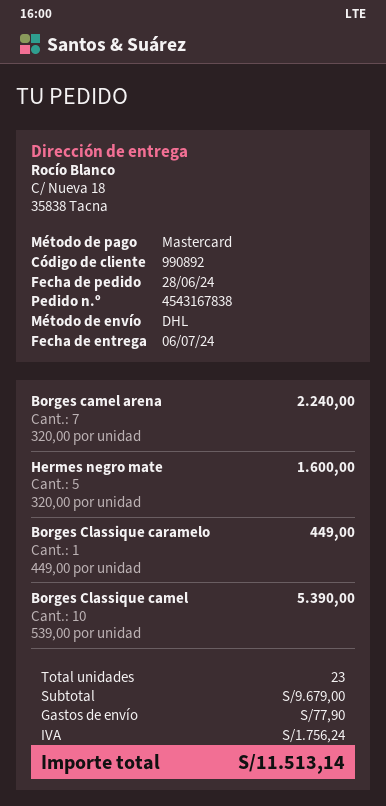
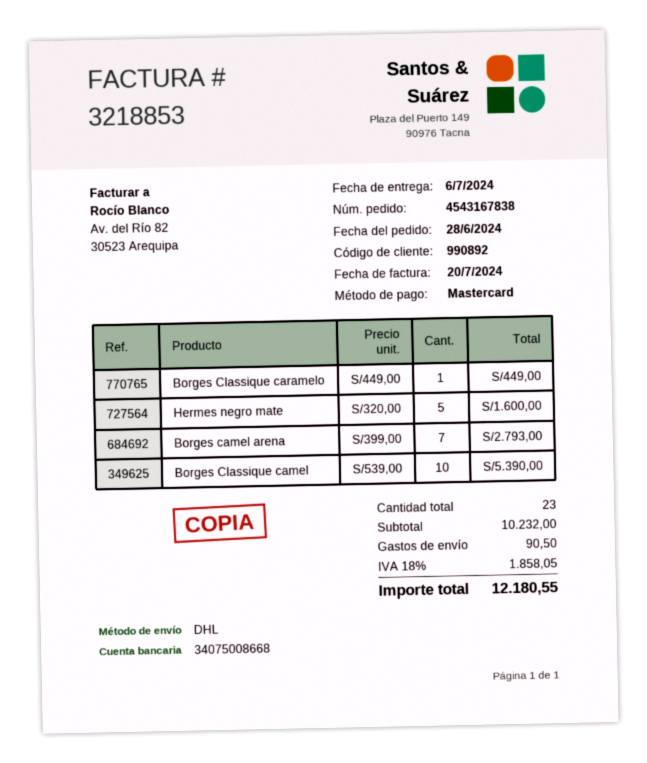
Borges camel arena: 7 x 320.00 = 2240.00 -> 7 x 399.00 = 2793.00
subtotal: 9679.00 -> 10232.00
shipping: 77.90 -> 90.50
tax: 1756.24 -> 1858.05
total: 11513.14 -> 12180.55

